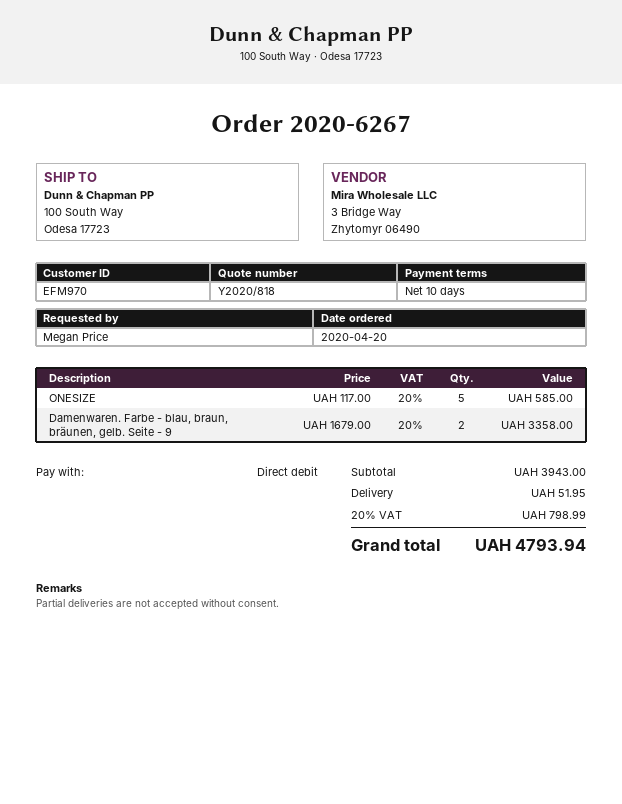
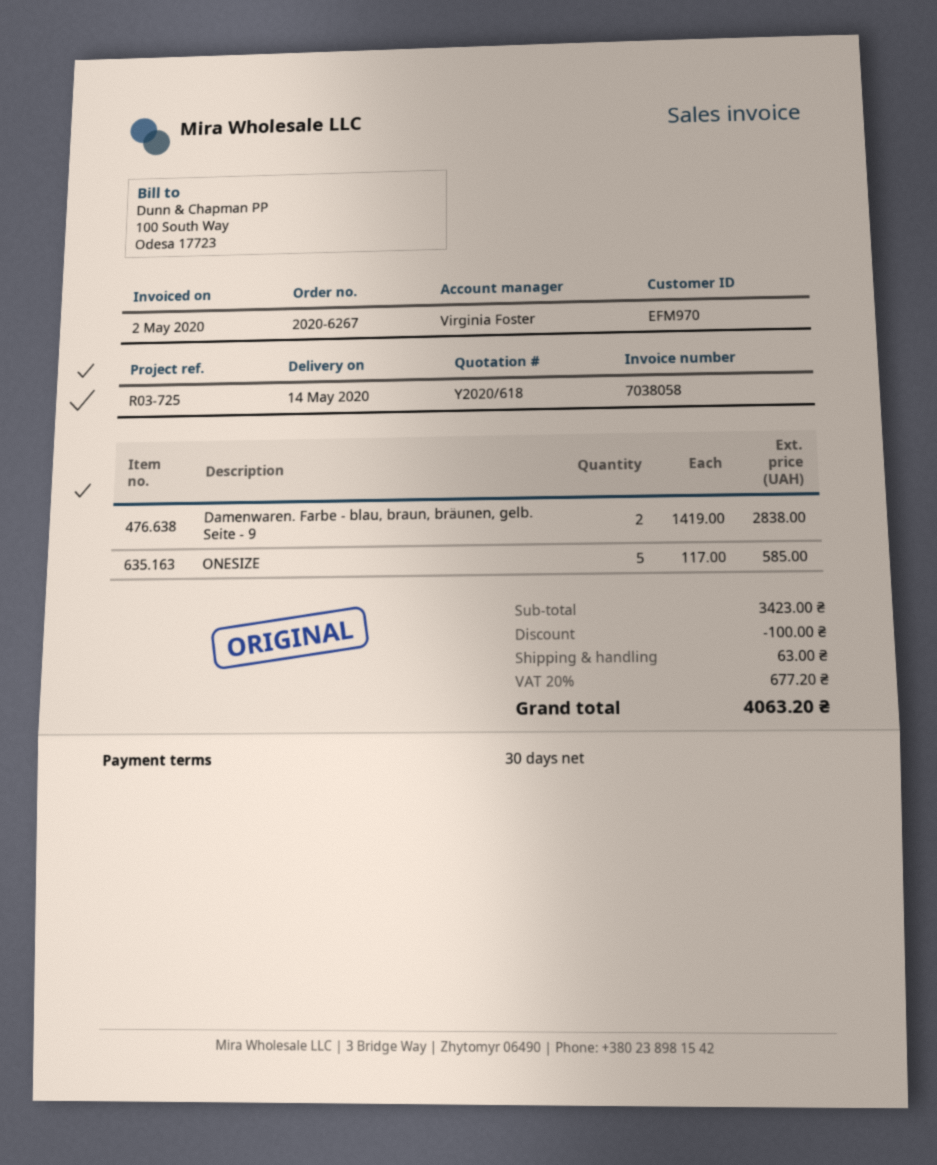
quote number: Y2020/818 -> Y2020/618
payment terms: 10 days -> 30 days
Damenwaren. Farbe - blau, braun, bräunen, gelb. Seite - 9: 2 x 1679.00 = 3358.00 -> 2 x 1419.00 = 2838.00
subtotal: 3943.00 -> 3423.00
discount: none -> 100.00
shipping: 51.95 -> 63.00
tax: 20% = 798.99 -> 20% = 677.20
total: 4793.94 -> 4063.20

